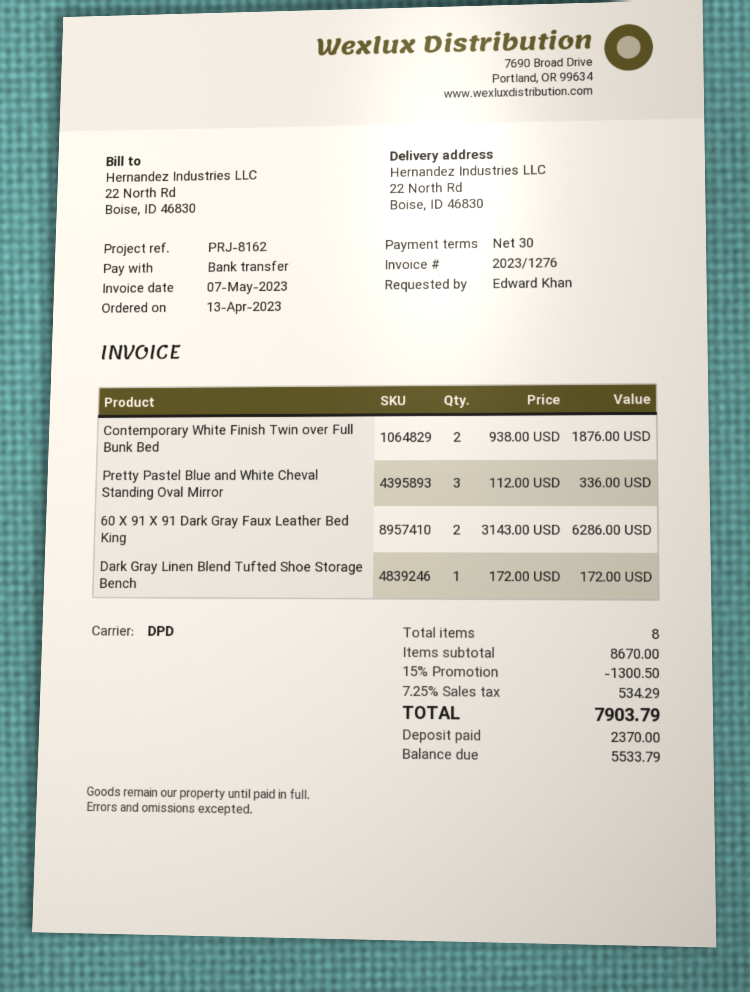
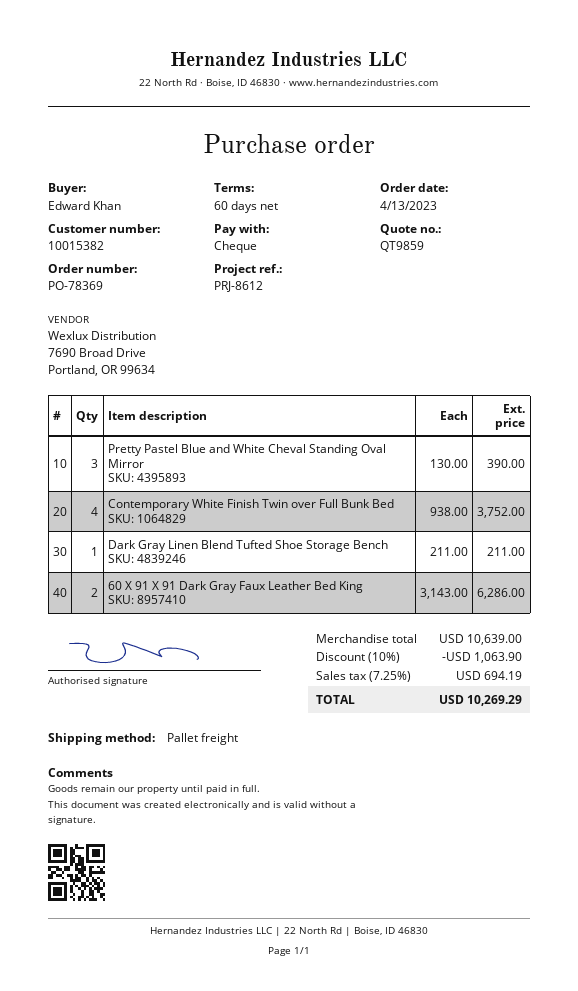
payment terms: 30 days -> 60 days
reference: PRJ-8162 -> PRJ-8612
payment method: bank transfer -> cheque
shipping method: DPD -> pallet freight
Contemporary White Finish Twin over Full Bunk Bed: 2 x 938.00 = 1876.00 -> 4 x 938.00 = 3752.00
Pretty Pastel Blue and White Cheval Standing Oval Mirror: 3 x 112.00 = 336.00 -> 3 x 130.00 = 390.00
Dark Gray Linen Blend Tufted Shoe Storage Bench: 1 x 172.00 = 172.00 -> 1 x 211.00 = 211.00
subtotal: 8670.00 -> 10639.00
discount: 15% = 1300.50 -> 10% = 1063.90
tax: 7.25% = 534.29 -> 7.25% = 694.19
total: 7903.79 -> 10269.29

